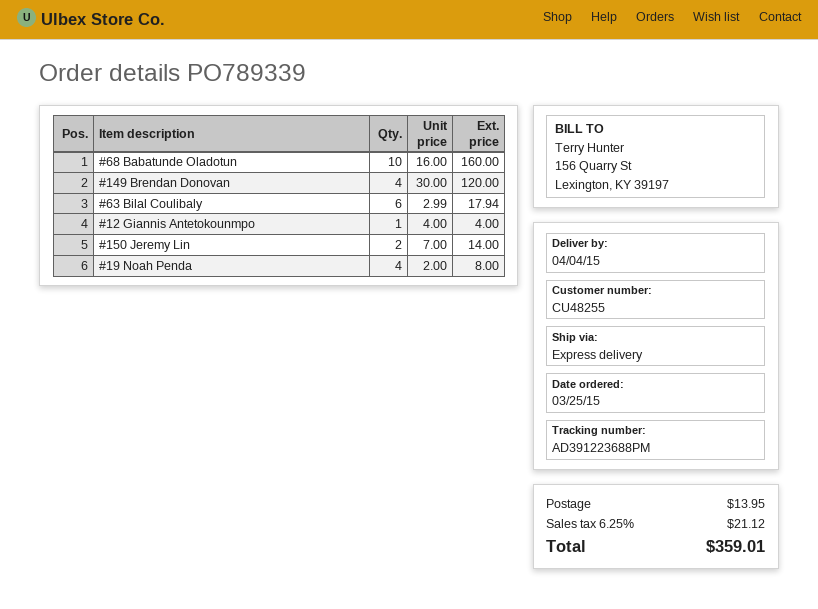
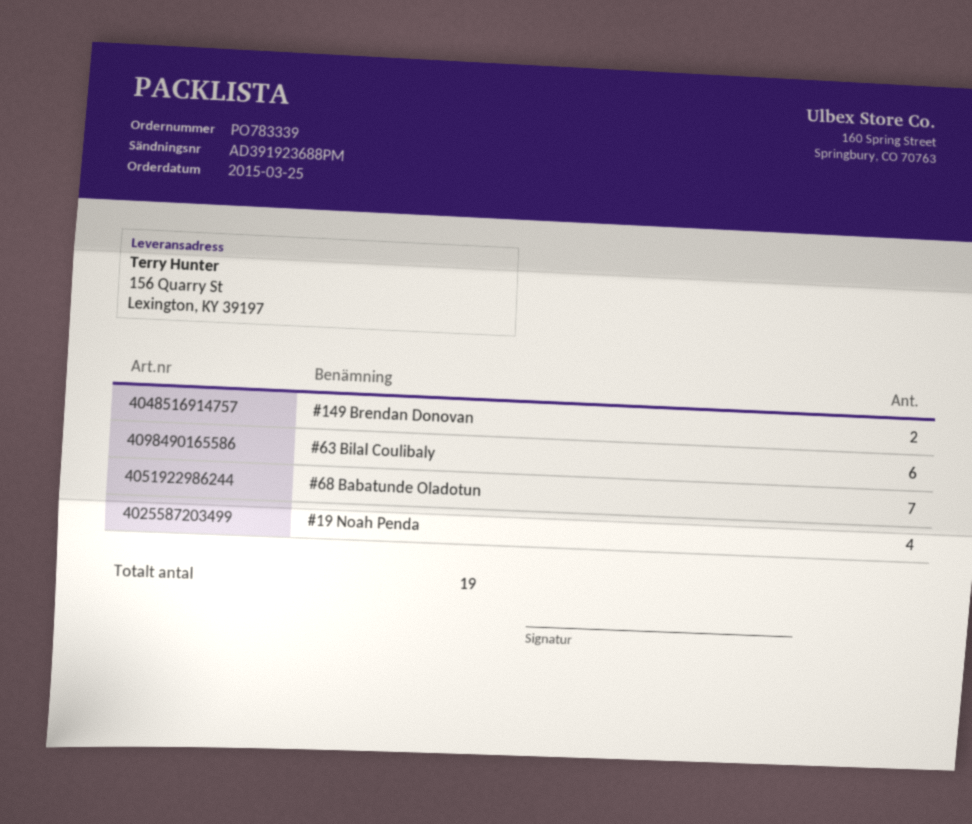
order number: PO789339 -> PO783339
tracking number: AD391223688PM -> AD391923688PM
#68 Babatunde Oladotun: 10 -> 7
#149 Brendan Donovan: 4 -> 2
#12 Giannis Antetokounmpo: 1 -> none
#150 Jeremy Lin: 2 -> none

